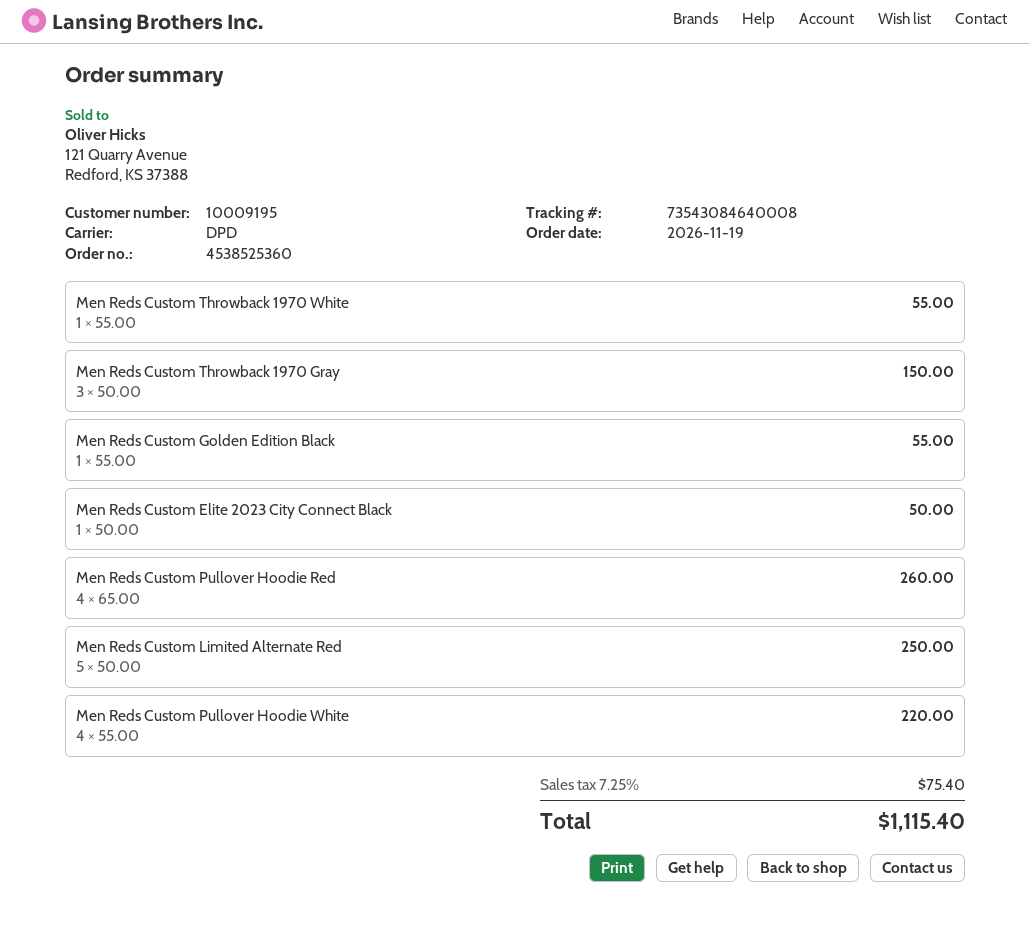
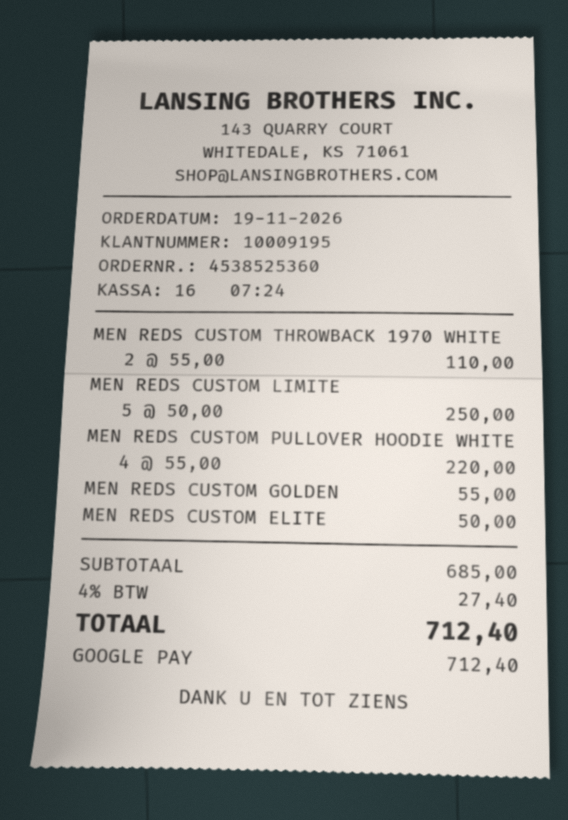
Men Reds Custom Throwback 1970 White: 1 x 55.00 = 55.00 -> 2 x 55.00 = 110.00
Men Reds Custom Throwback 1970 Gray: 3 x 50.00 = 150.00 -> none
Men Reds Custom Pullover Hoodie Red: 4 x 65.00 = 260.00 -> none
tax: 7.25% = 75.40 -> 4% = 27.40
total: 1115.40 -> 712.40

